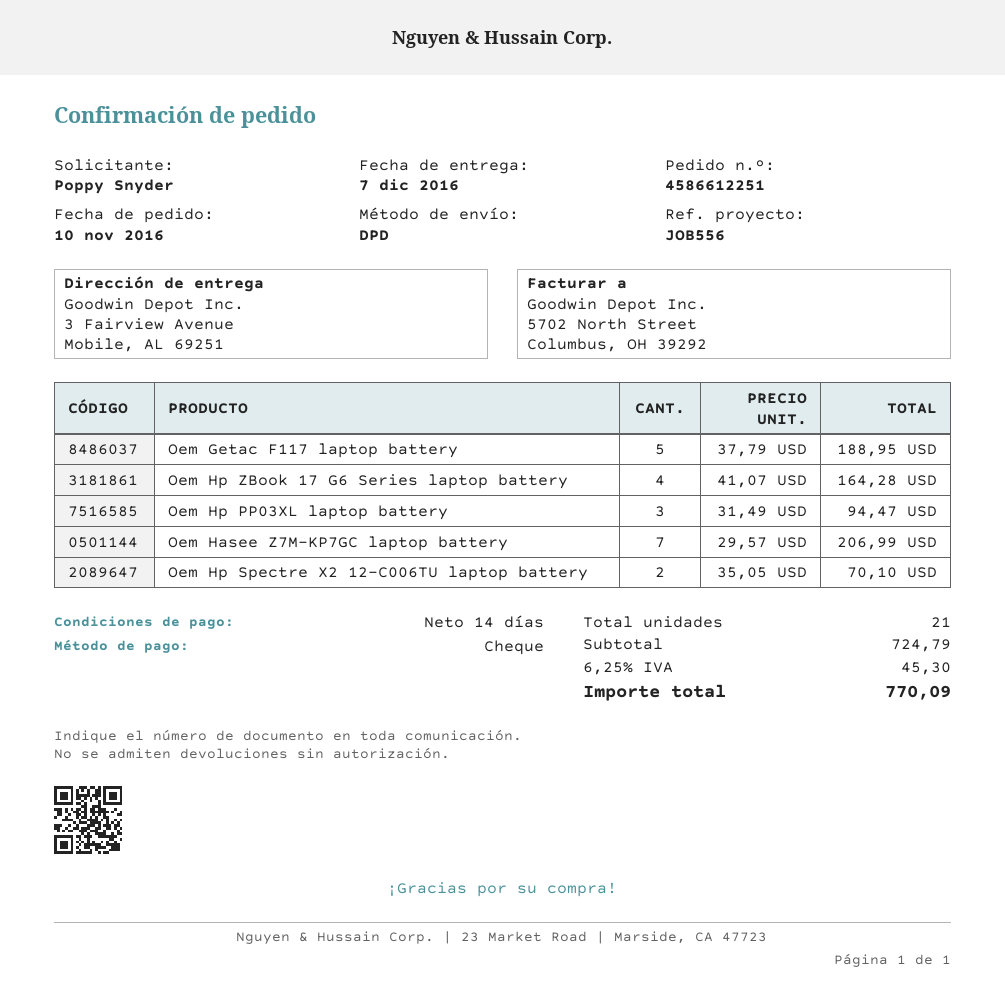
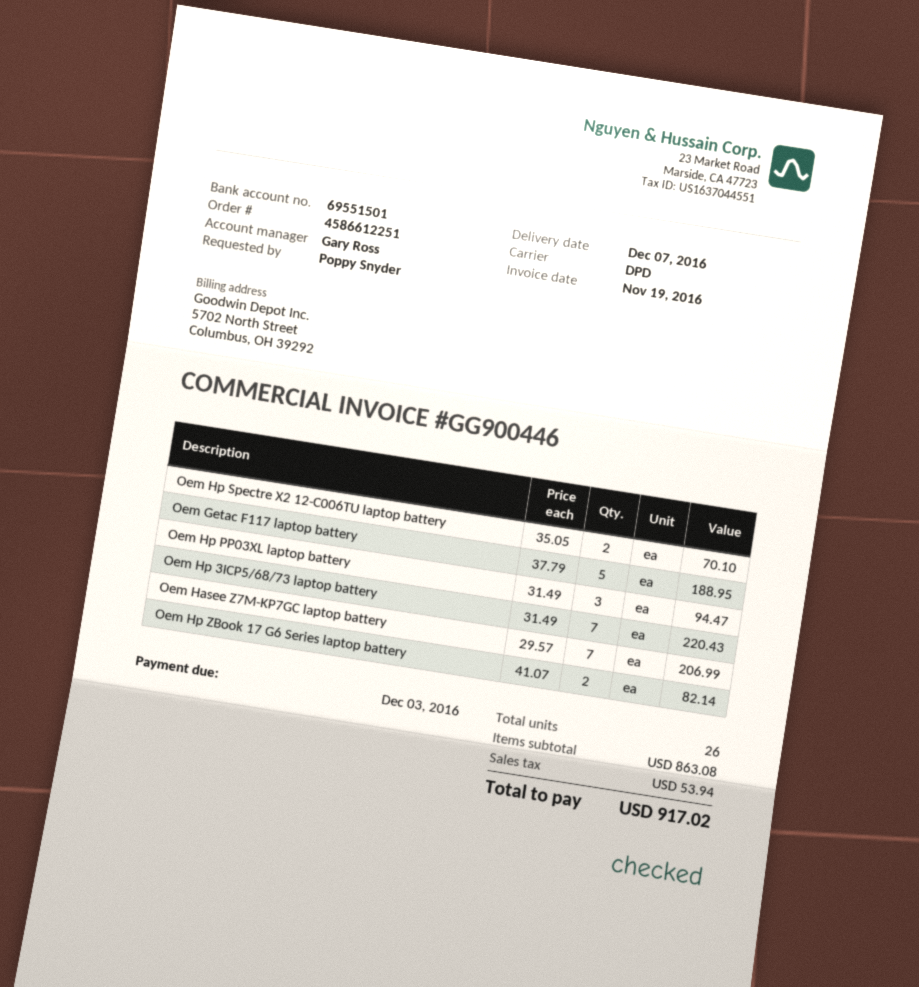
Oem Hp ZBook 17 G6 Series laptop battery: 4 x 41.07 = 164.28 -> 2 x 41.07 = 82.14
Oem Hp 3ICP5/68/73 laptop battery: none -> 7 x 31.49 = 220.43
total quantity: 21 -> 26
subtotal: 724.79 -> 863.08
tax: 45.30 -> 53.94
total: 770.09 -> 917.02

